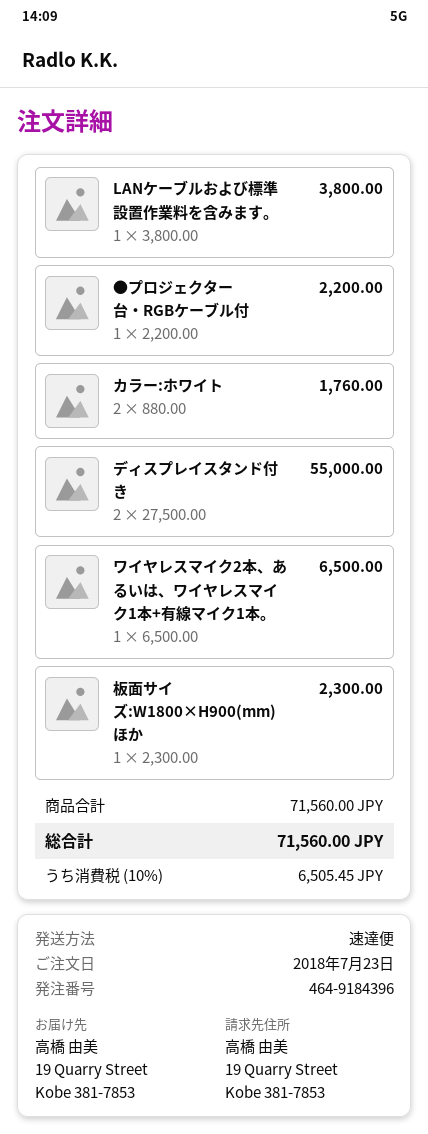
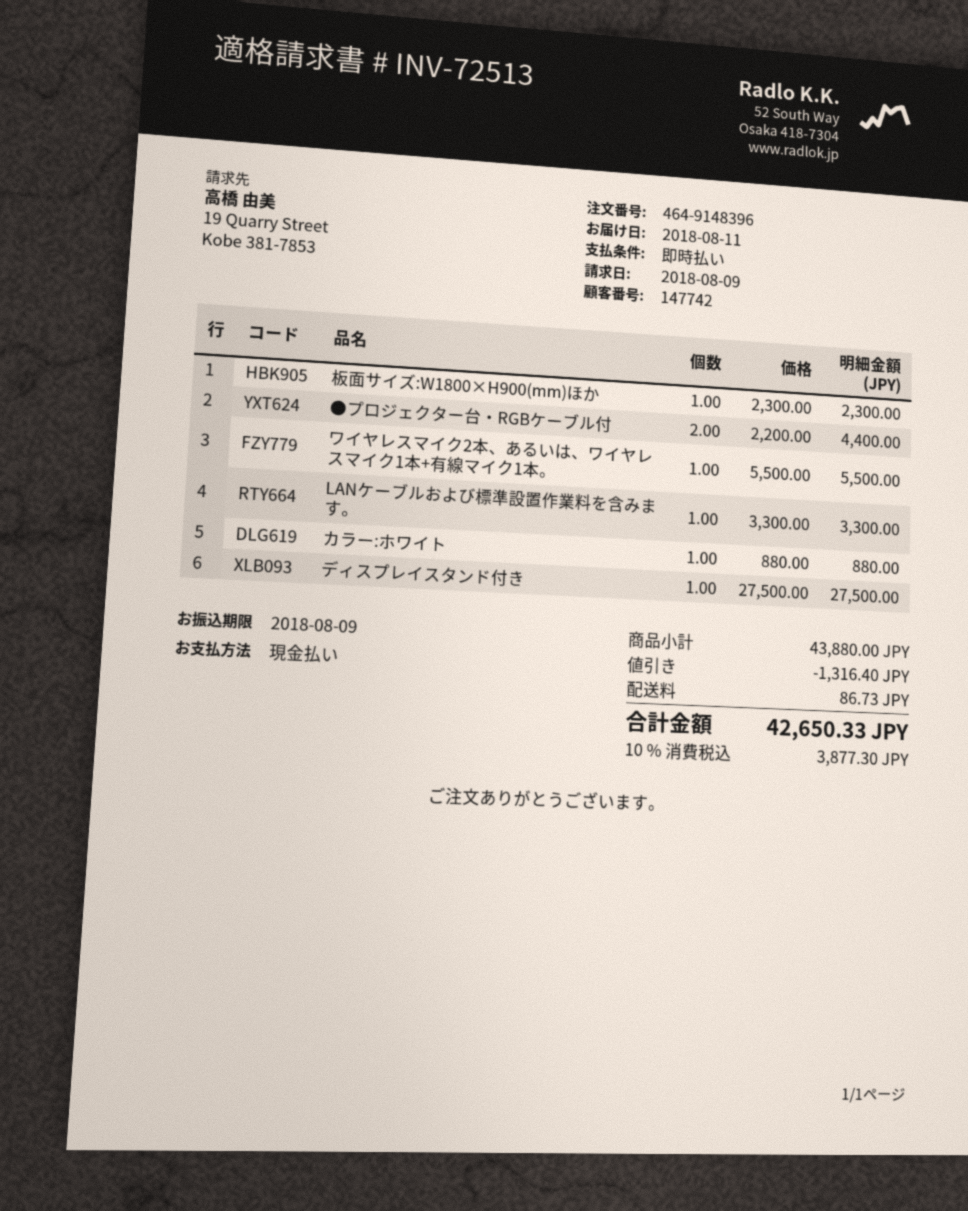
order number: 464-9184396 -> 464-9148396
LANケーブルおよび標準設置作業料を含みます。: 1 x 3800.00 = 3800.00 -> 1 x 3300.00 = 3300.00
●プロジェクター台・RGBケーブル付: 1 x 2200.00 = 2200.00 -> 2 x 2200.00 = 4400.00
カラー:ホワイト: 2 x 880.00 = 1760.00 -> 1 x 880.00 = 880.00
ディスプレイスタンド付き: 2 x 27500.00 = 55000.00 -> 1 x 27500.00 = 27500.00
ワイヤレスマイク2本、あるいは、ワイヤレスマイク1本+有線マイク1本。: 1 x 6500.00 = 6500.00 -> 1 x 5500.00 = 5500.00
subtotal: 71560.00 -> 43880.00
discount: none -> 1316.40
shipping: none -> 86.73
tax: 10% = 6505.45 -> 10% = 3877.30
total: 71560.00 -> 42650.33

